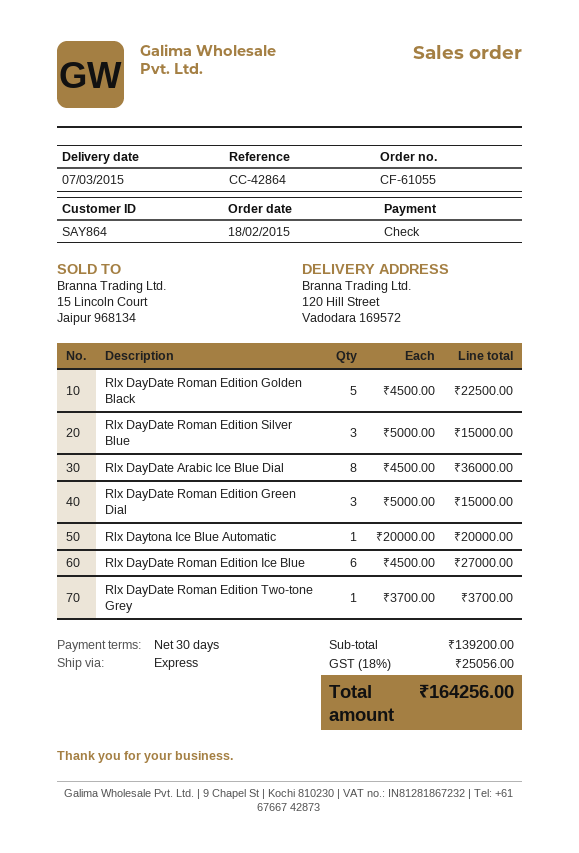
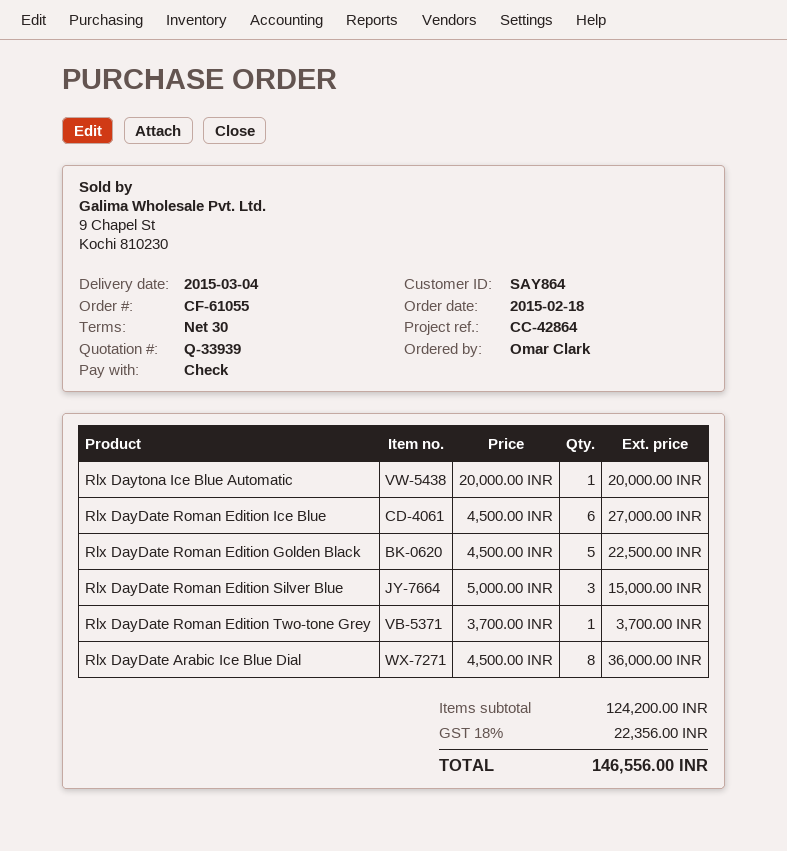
delivery date: 2015-03-07 -> 2015-03-04
Rlx DayDate Roman Edition Green Dial: 3 x 5000.00 = 15000.00 -> none
subtotal: 139200.00 -> 124200.00
tax: 18% = 25056.00 -> 18% = 22356.00
total: 164256.00 -> 146556.00

